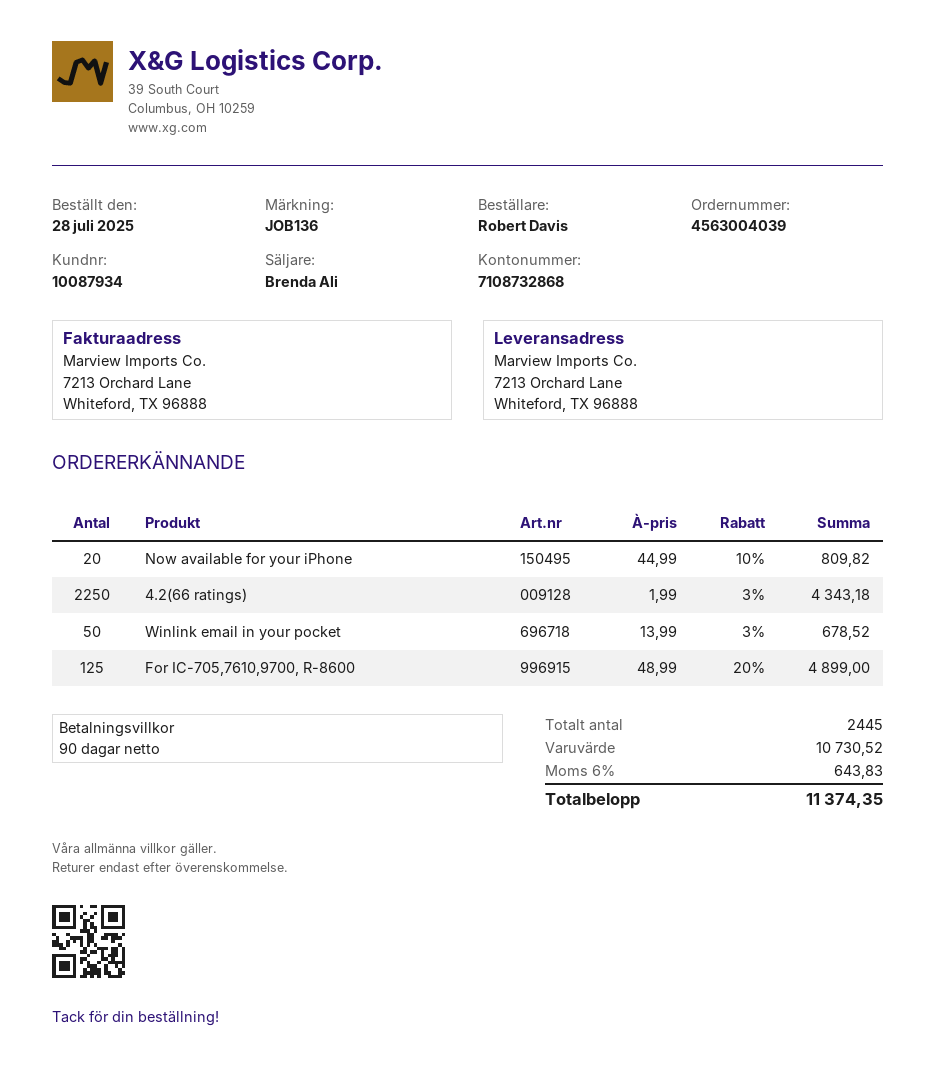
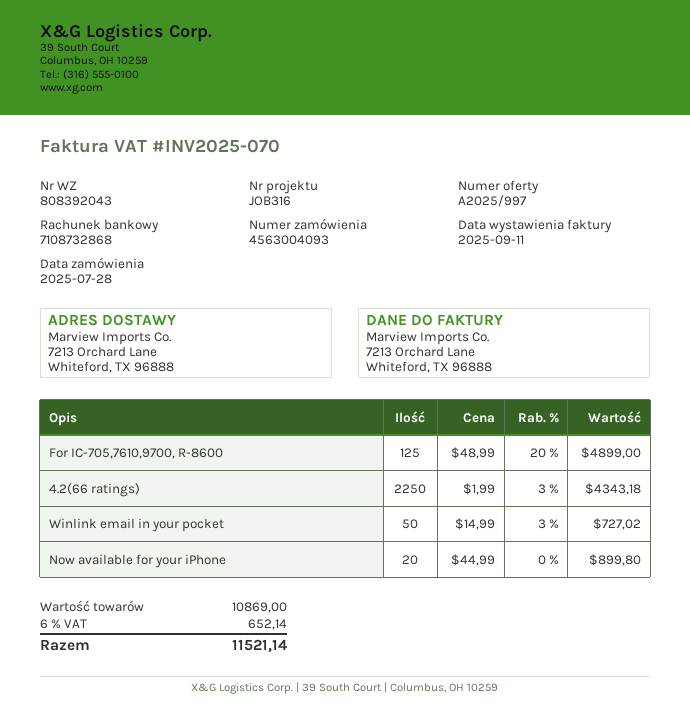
order number: 4563004039 -> 4563004093
reference: JOB136 -> JOB316
Now available for your iPhone: 20 x 44.99 - 10% = 809.82 -> 20 x 44.99 = 899.80
Winlink email in your pocket: 50 x 13.99 - 3% = 678.52 -> 50 x 14.99 - 3% = 727.02
subtotal: 10730.52 -> 10869.00
tax: 6% = 643.83 -> 6% = 652.14
total: 11374.35 -> 11521.14

